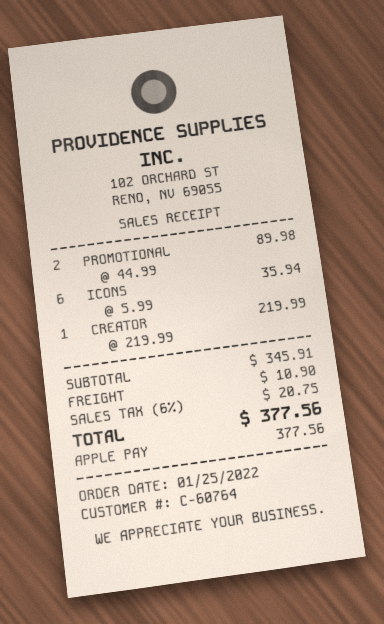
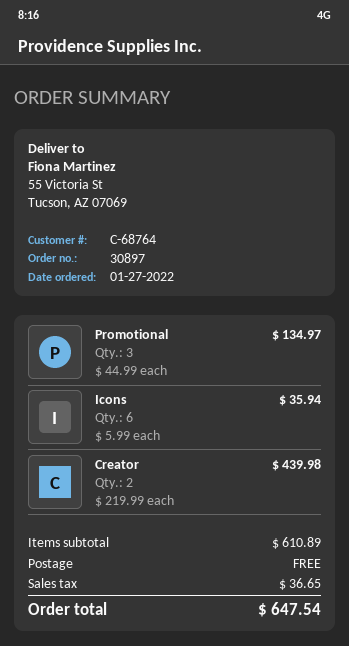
order date: 2022-01-25 -> 2022-01-27
customer number: C-60764 -> C-68764
PROMOTIONAL: 2 x 44.99 = 89.98 -> 3 x 44.99 = 134.97
CREATOR: 1 x 219.99 = 219.99 -> 2 x 219.99 = 439.98
subtotal: 345.91 -> 610.89
shipping: 10.90 -> 0.00
tax: 20.75 -> 36.65
total: 377.56 -> 647.54

